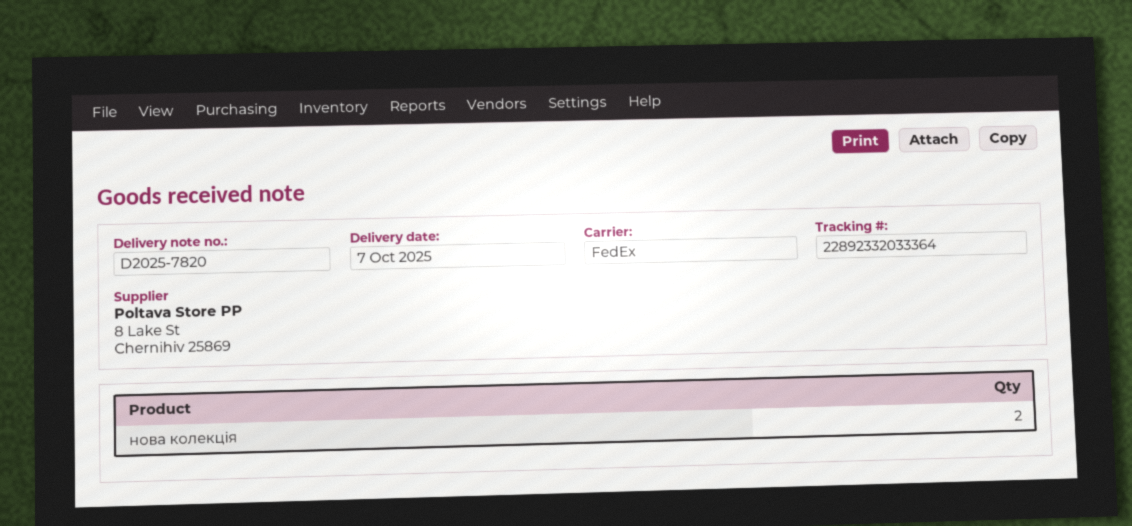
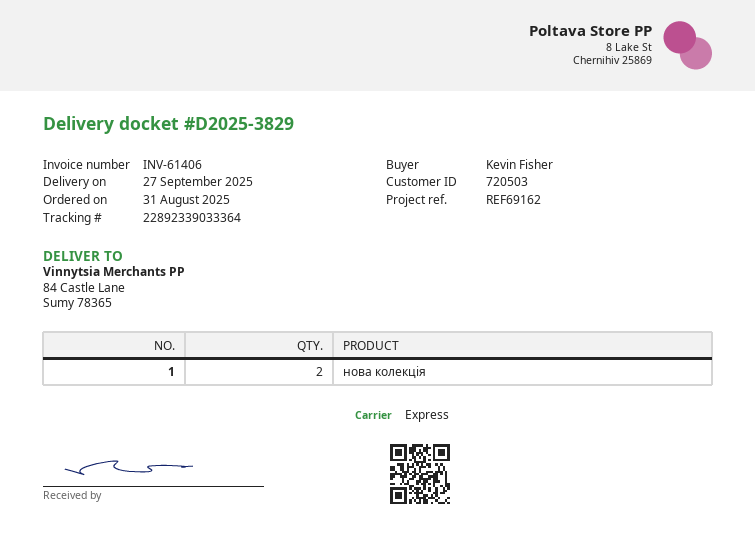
delivery note number: D2025-7820 -> D2025-3829
delivery date: 2025-10-07 -> 2025-09-27
shipping method: FedEx -> express
tracking number: 22892332033364 -> 22892339033364

